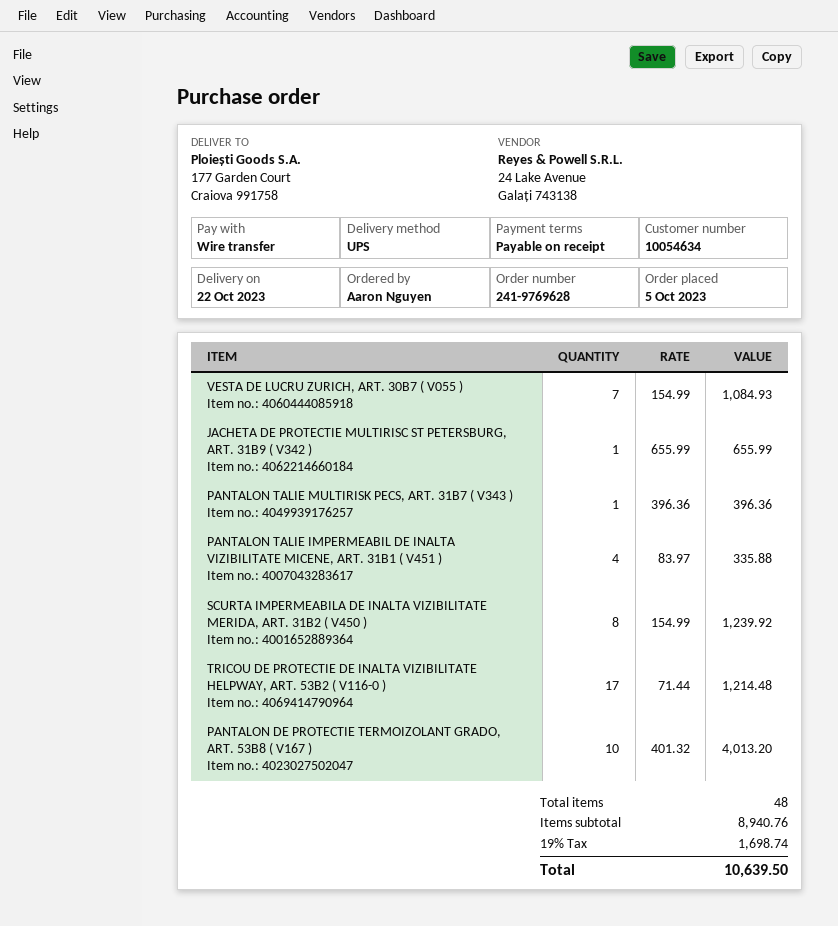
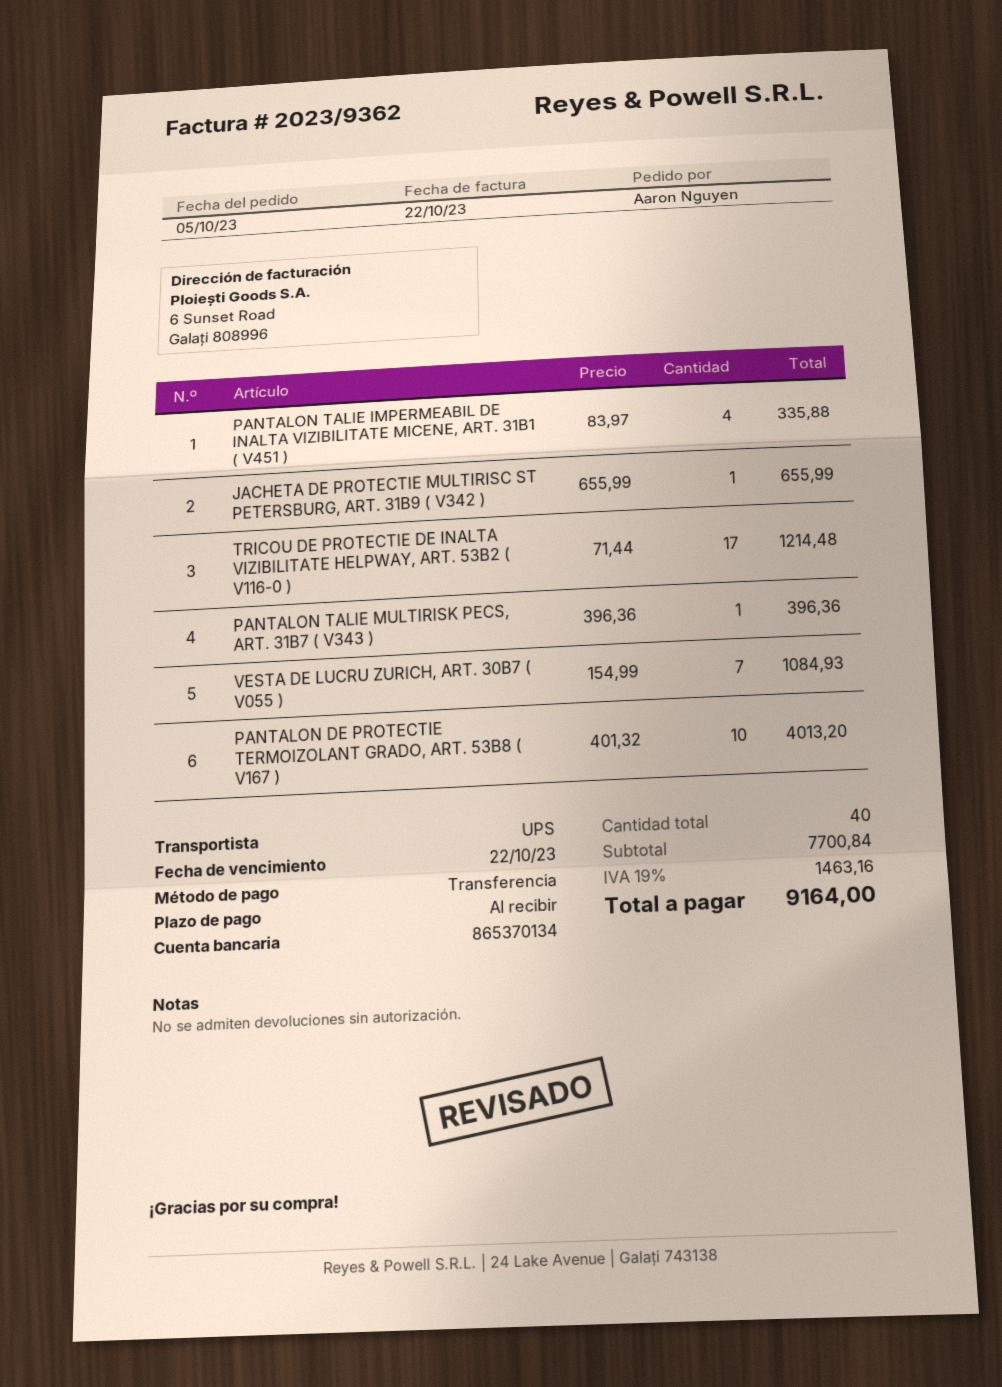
SCURTA IMPERMEABILA DE INALTA VIZIBILITATE MERIDA, ART. 31B2 ( V450 ): 8 x 154.99 = 1239.92 -> none
total quantity: 48 -> 40
subtotal: 8940.76 -> 7700.84
tax: 19% = 1698.74 -> 19% = 1463.16
total: 10639.50 -> 9164.00

